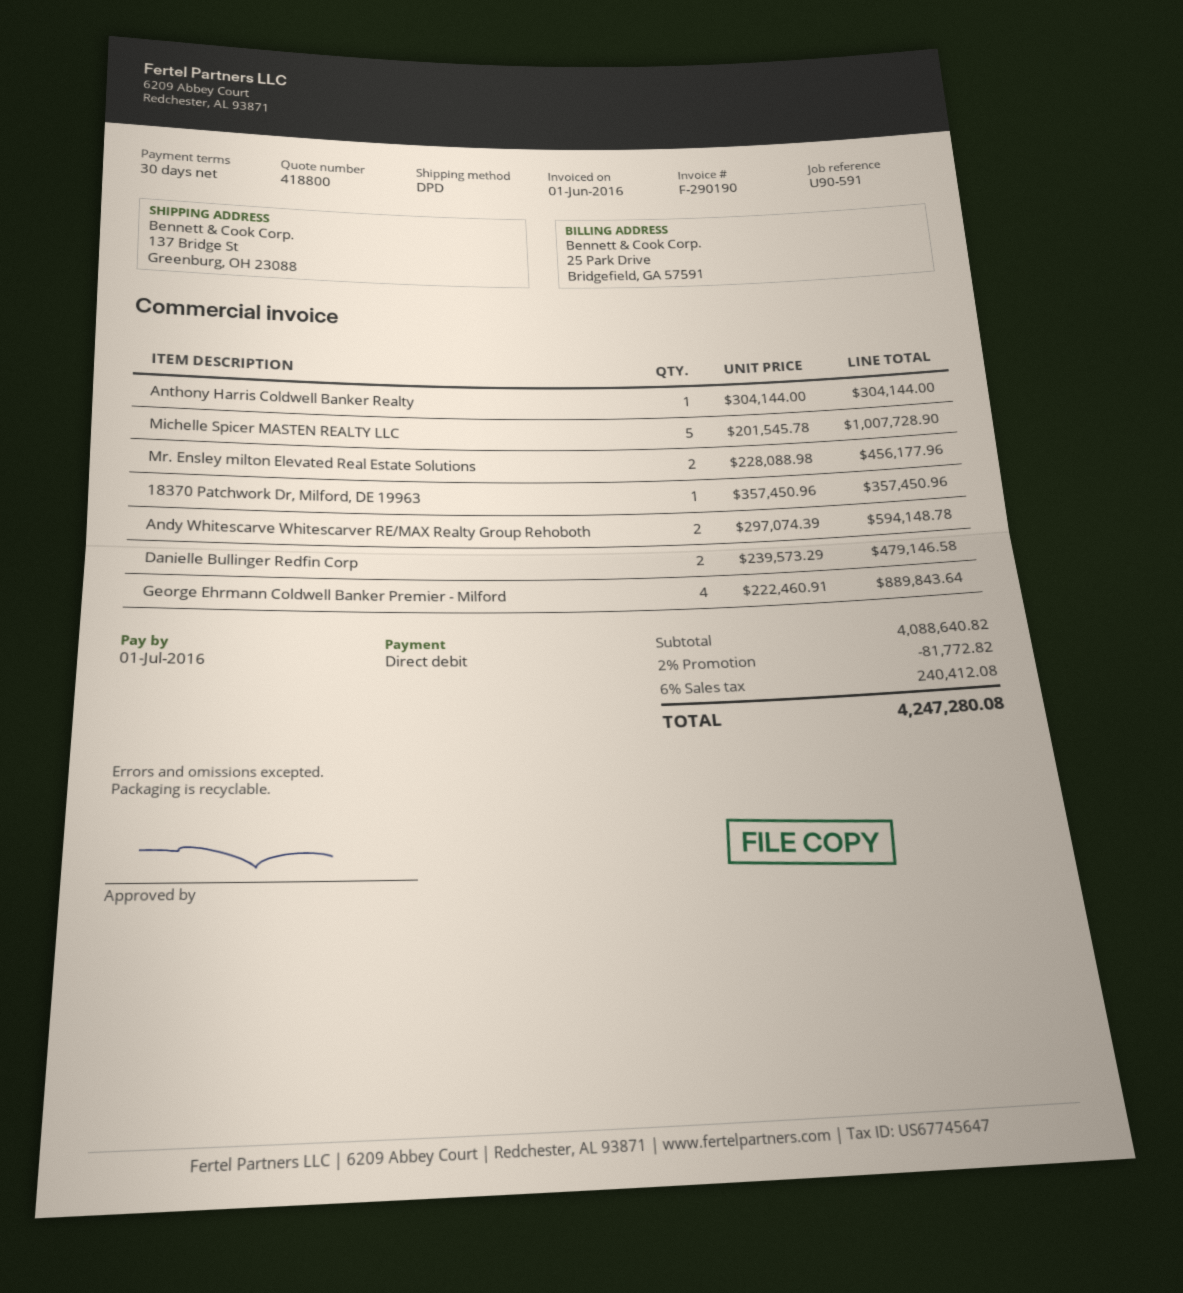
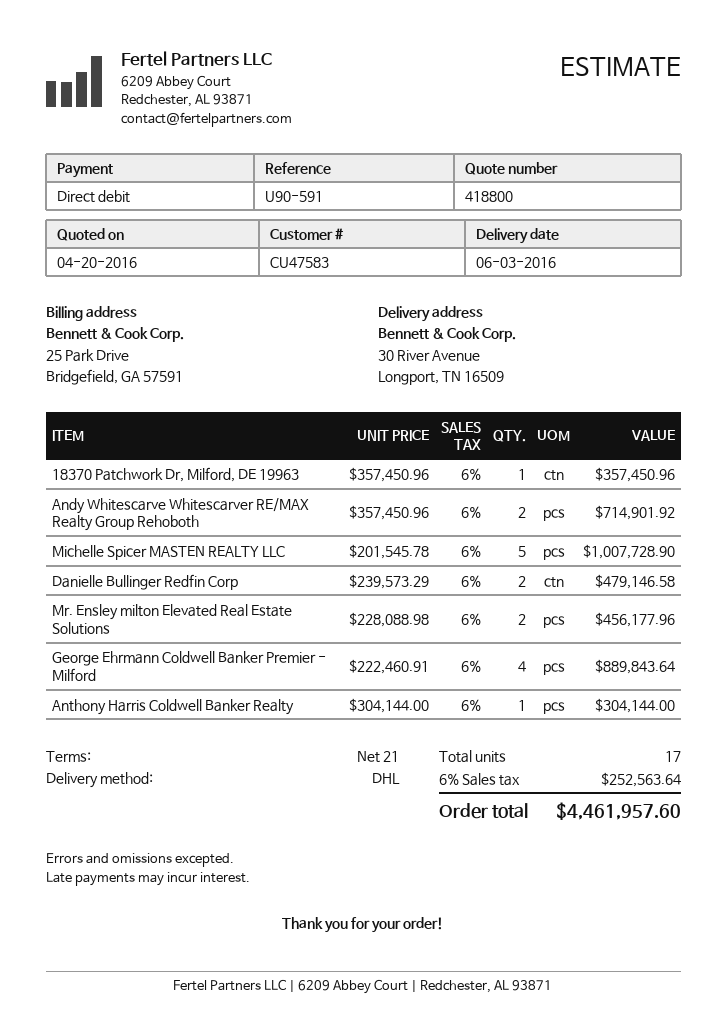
payment terms: 30 days -> 21 days
shipping method: DPD -> DHL
ship to: 137 Bridge St, Greenburg, OH 23088 -> 30 River Avenue, Longport, TN 16509
Andy Whitescarve Whitescarver RE/MAX Realty Group Rehoboth: 2 x 297074.39 = 594148.78 -> 2 x 357450.96 = 714901.92
discount: 2% = 81772.82 -> none
tax: 6% = 240412.08 -> 6% = 252563.64
total: 4247280.08 -> 4461957.60

